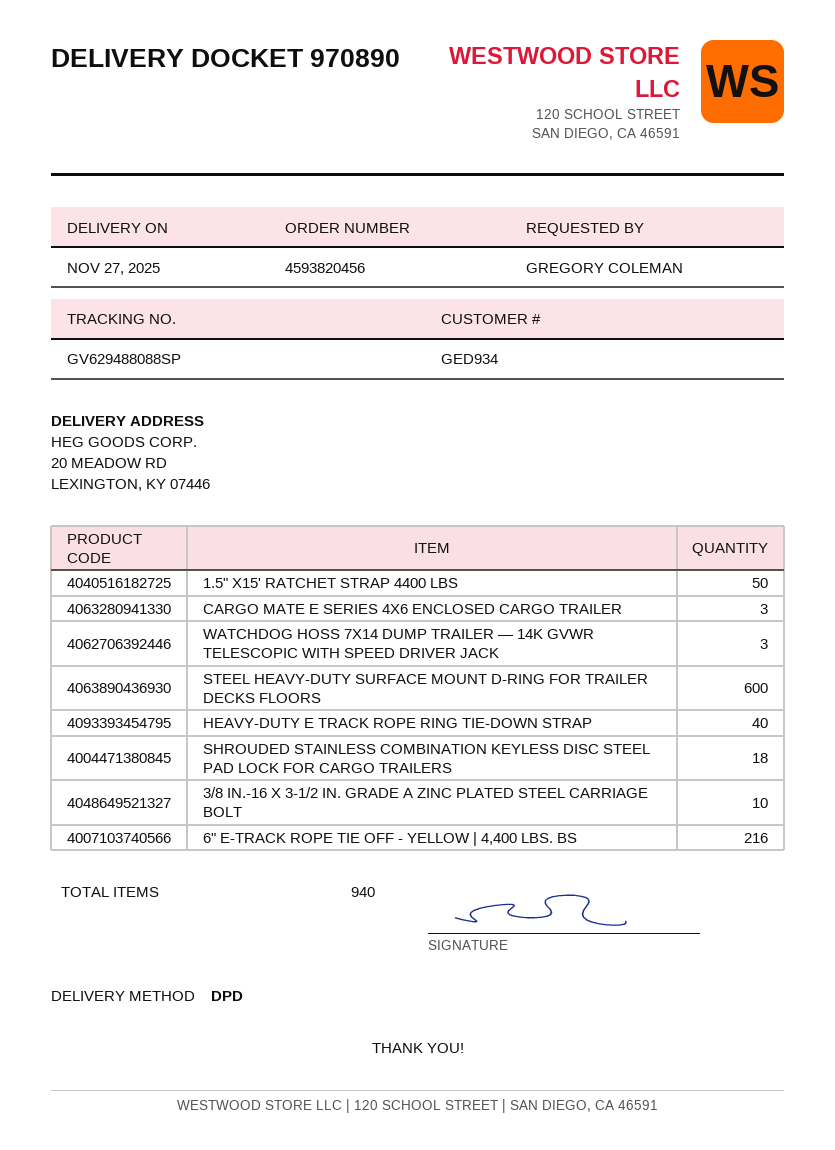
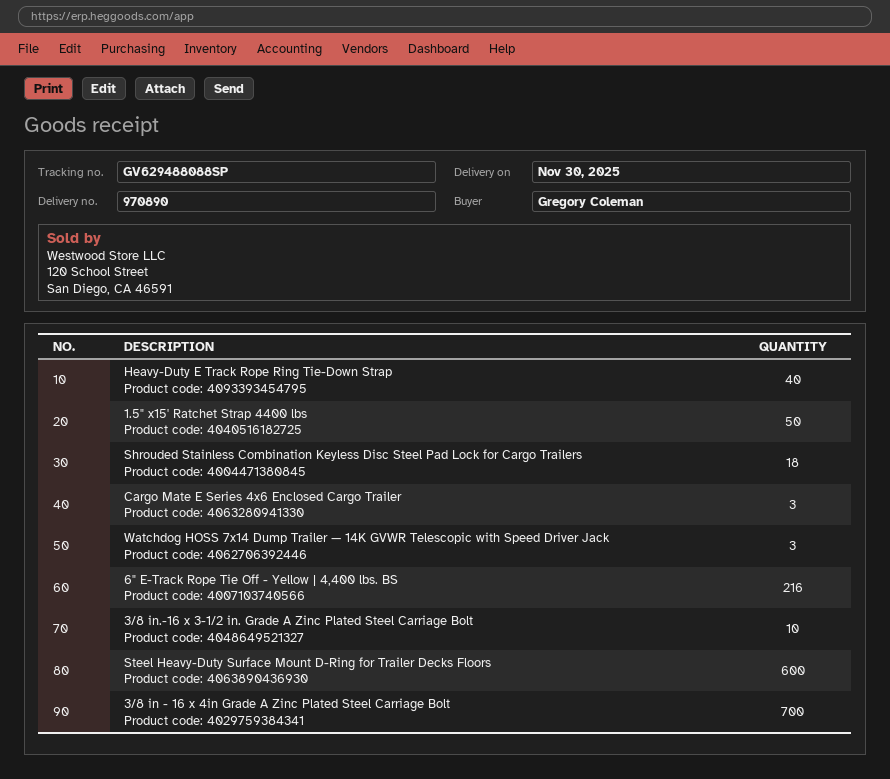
delivery date: 2025-11-27 -> 2025-11-30
3/8 in - 16 x 4in Grade A Zinc Plated Steel Carriage Bolt: none -> 700

